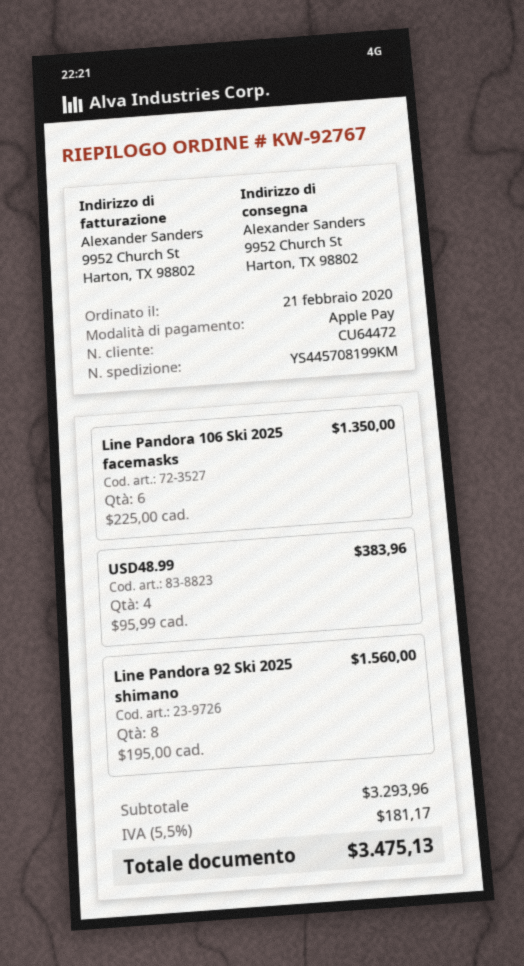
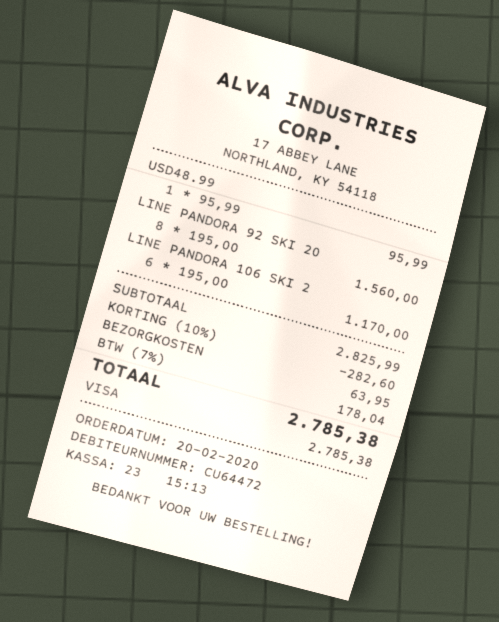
order date: 2020-02-21 -> 2020-02-20
payment method: Apple Pay -> Visa
Line Pandora 106 Ski 2025 facemasks: 6 x 225.00 = 1350.00 -> 6 x 195.00 = 1170.00
USD48.99: 4 x 95.99 = 383.96 -> 1 x 95.99 = 95.99
subtotal: 3293.96 -> 2825.99
discount: none -> 10% = 282.60
shipping: none -> 63.95
tax: 5.5% = 181.17 -> 7% = 178.04
total: 3475.13 -> 2785.38

